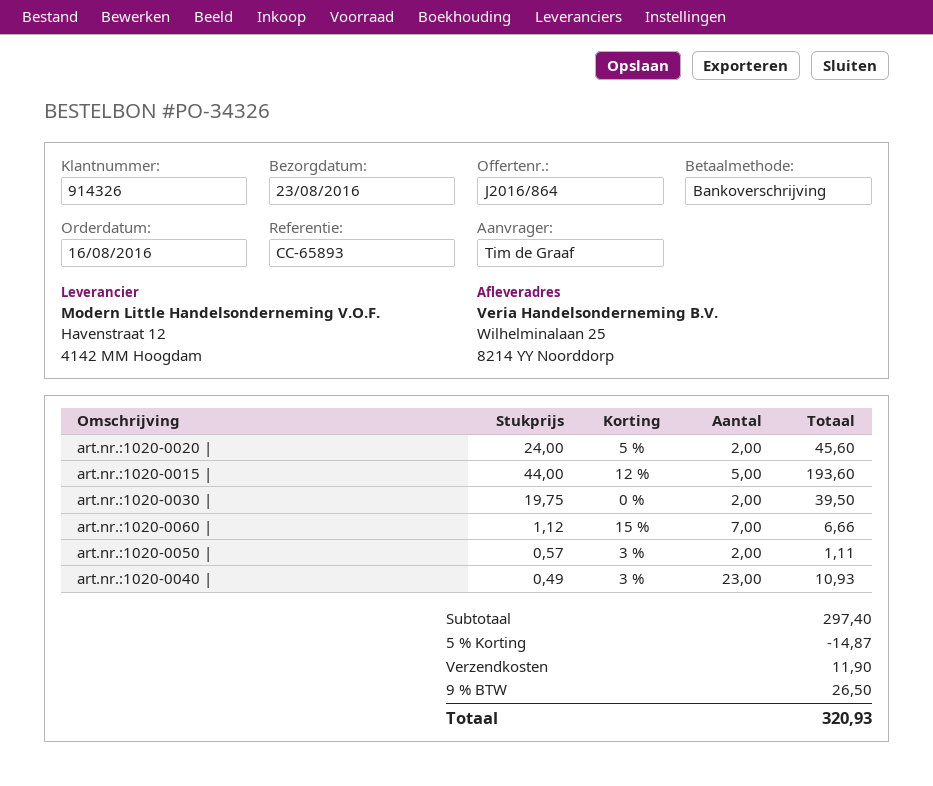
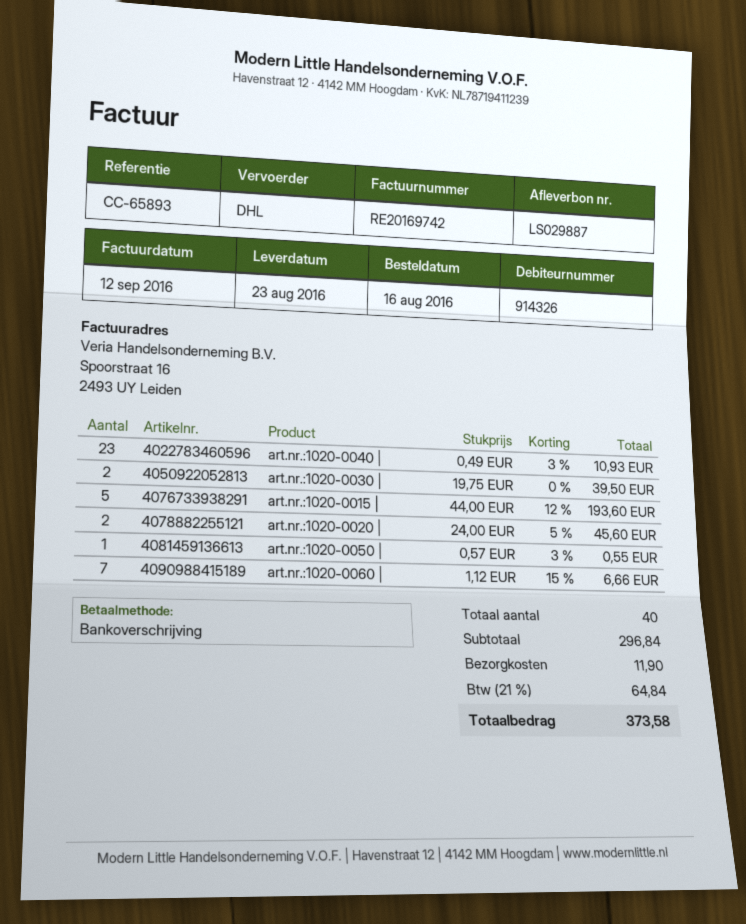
art.nr.:1020-0050 |: 2 x 0.57 - 3% = 1.11 -> 1 x 0.57 - 3% = 0.55
subtotal: 297.40 -> 296.84
discount: 5% = 14.87 -> none
tax: 9% = 26.50 -> 21% = 64.84
total: 320.93 -> 373.58

